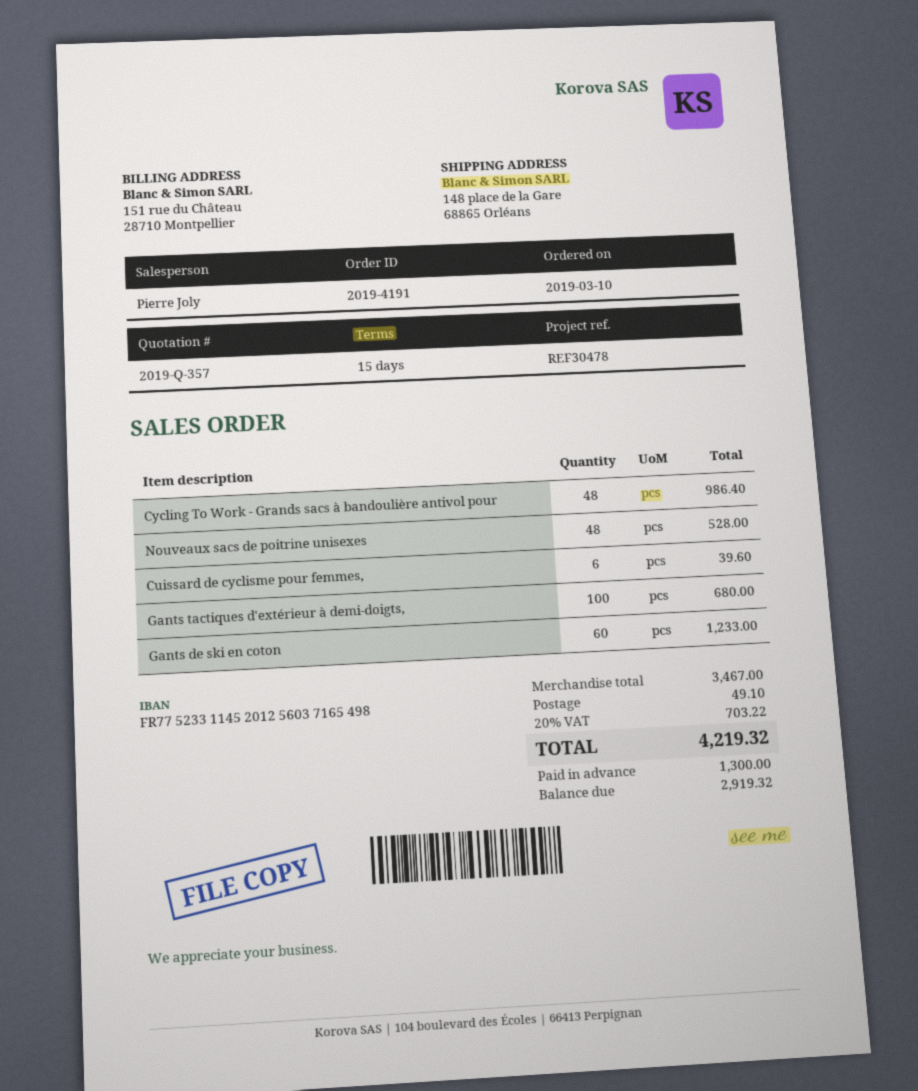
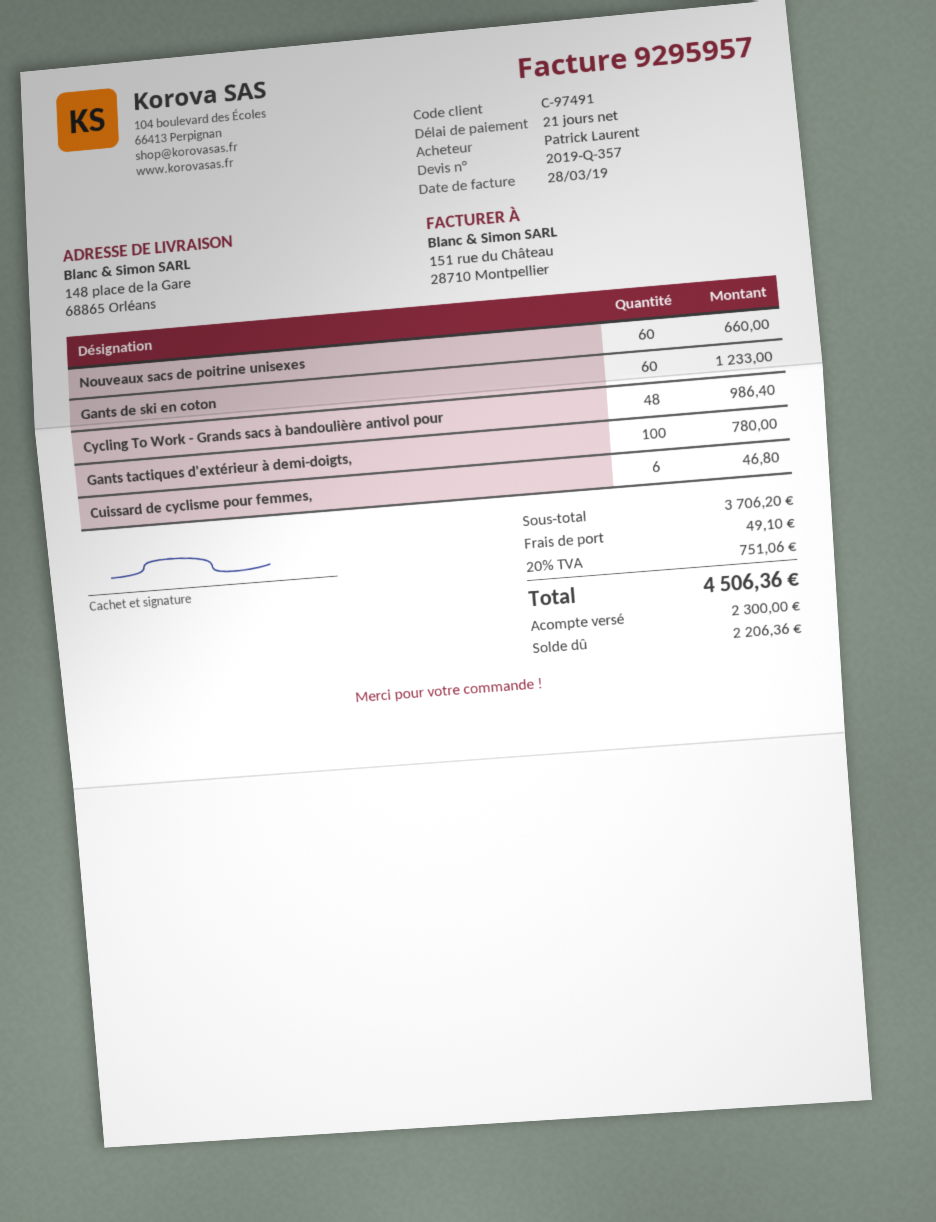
payment terms: 15 days -> 21 days
Nouveaux sacs de poitrine unisexes: 48 for 528.00 -> 60 for 660.00
Cuissard de cyclisme pour femmes,: 6 for 39.60 -> 6 for 46.80
Gants tactiques d'extérieur à demi-doigts,: 100 for 680.00 -> 100 for 780.00
subtotal: 3467.00 -> 3706.20
tax: 20% = 703.22 -> 20% = 751.06
total: 4219.32 -> 4506.36
deposit: 1300.00 -> 2300.00
balance: 2919.32 -> 2206.36

